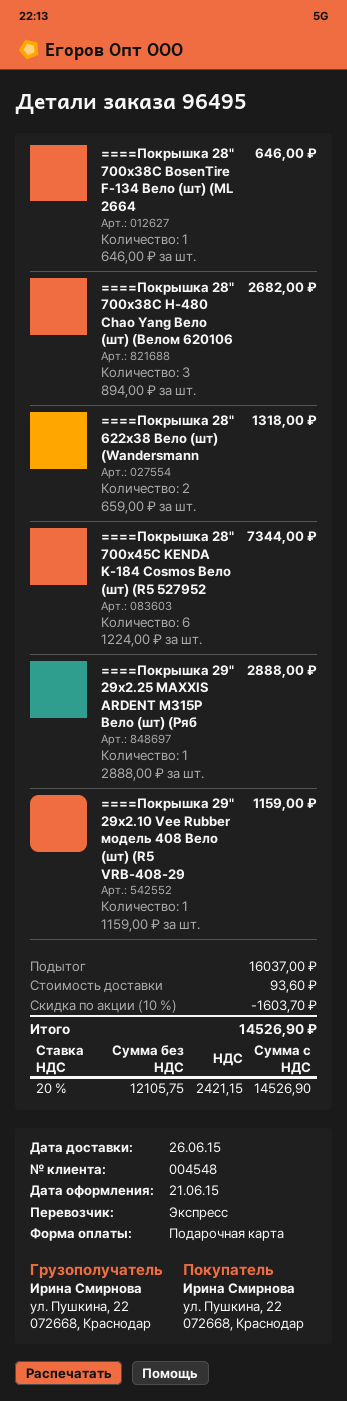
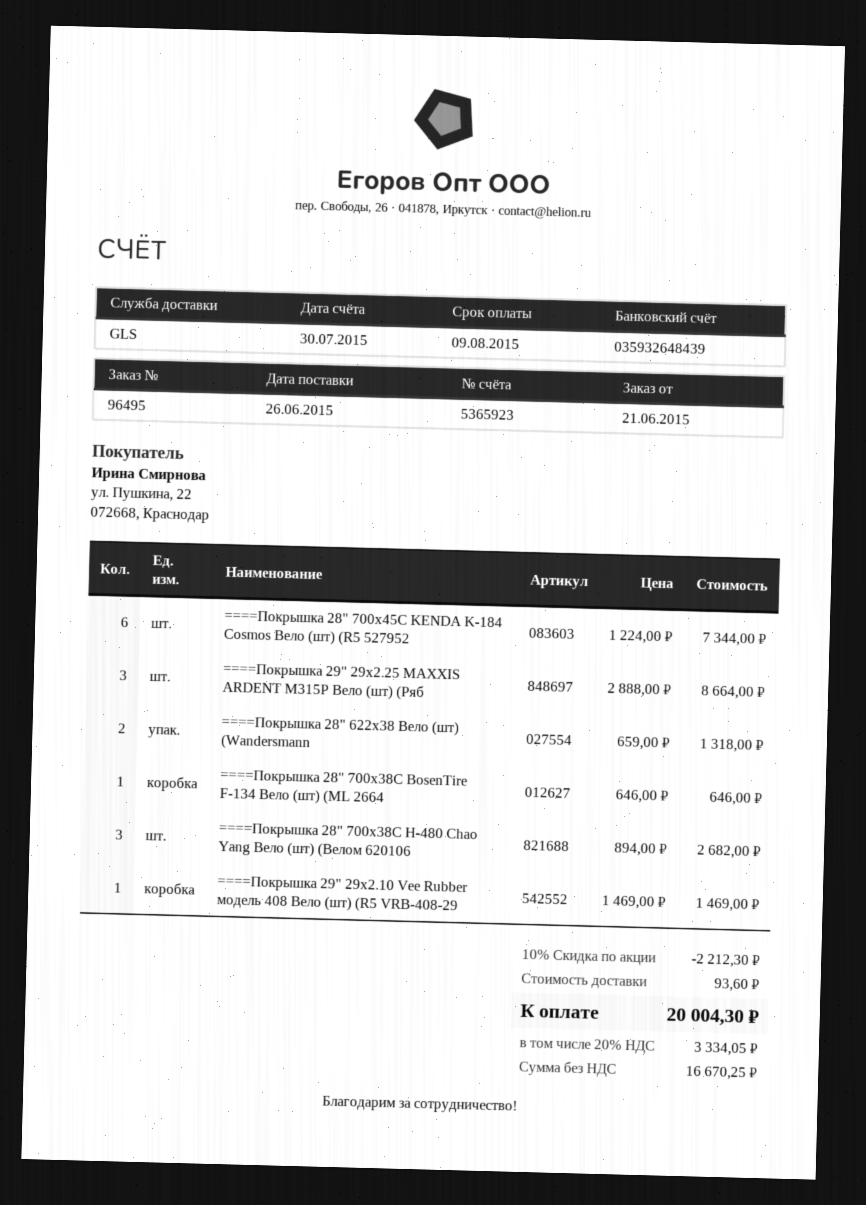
shipping method: express -> GLS
====Покрышка 29" 29х2.25 MAXXIS ARDENT M315P Вело (шт) (Ряб: 1 x 2888.00 = 2888.00 -> 3 x 2888.00 = 8664.00
====Покрышка 29" 29х2.10 Vee Rubber модель 408 Вело (шт) (R5 VRB-408-29: 1 x 1159.00 = 1159.00 -> 1 x 1469.00 = 1469.00
discount: 10% = 1603.70 -> 10% = 2212.30
net: 12105.75 -> 16670.25
tax: 20% = 2421.15 -> 20% = 3334.05
total: 14526.90 -> 20004.30

